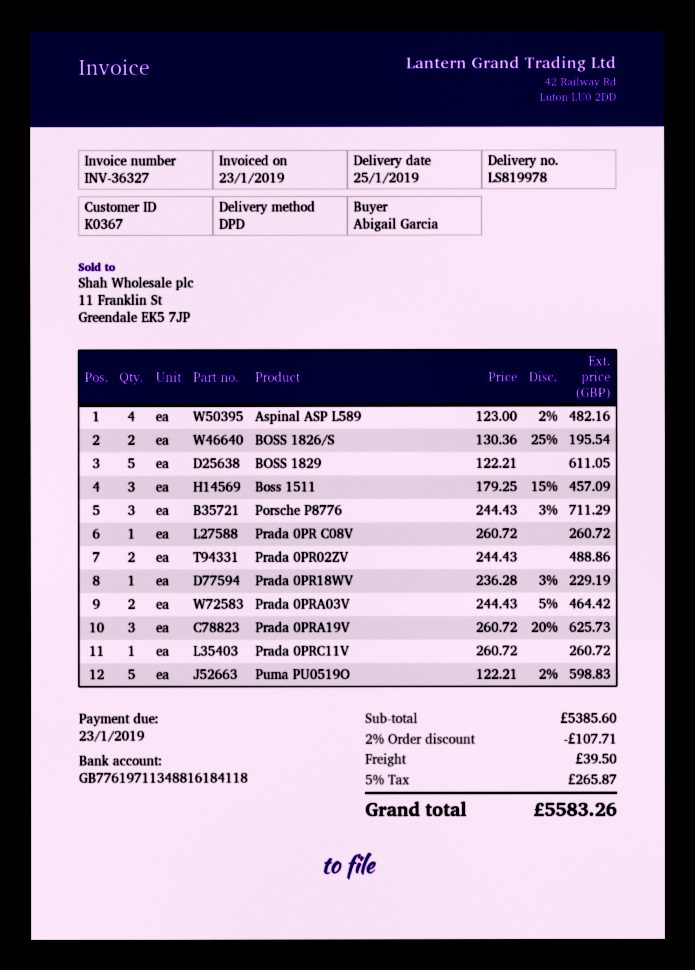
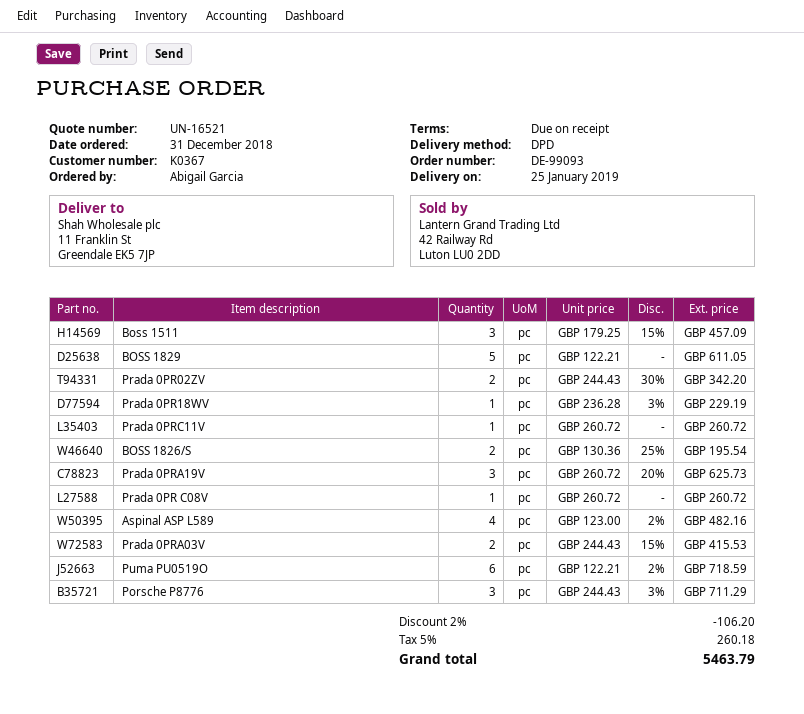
Prada 0PR02ZV: 2 x 244.43 = 488.86 -> 2 x 244.43 - 30% = 342.20
Prada 0PRA03V: 2 x 244.43 - 5% = 464.42 -> 2 x 244.43 - 15% = 415.53
Puma PU0519O: 5 x 122.21 - 2% = 598.83 -> 6 x 122.21 - 2% = 718.59
discount: 2% = 107.71 -> 2% = 106.20
shipping: 39.50 -> none
tax: 5% = 265.87 -> 5% = 260.18
total: 5583.26 -> 5463.79

